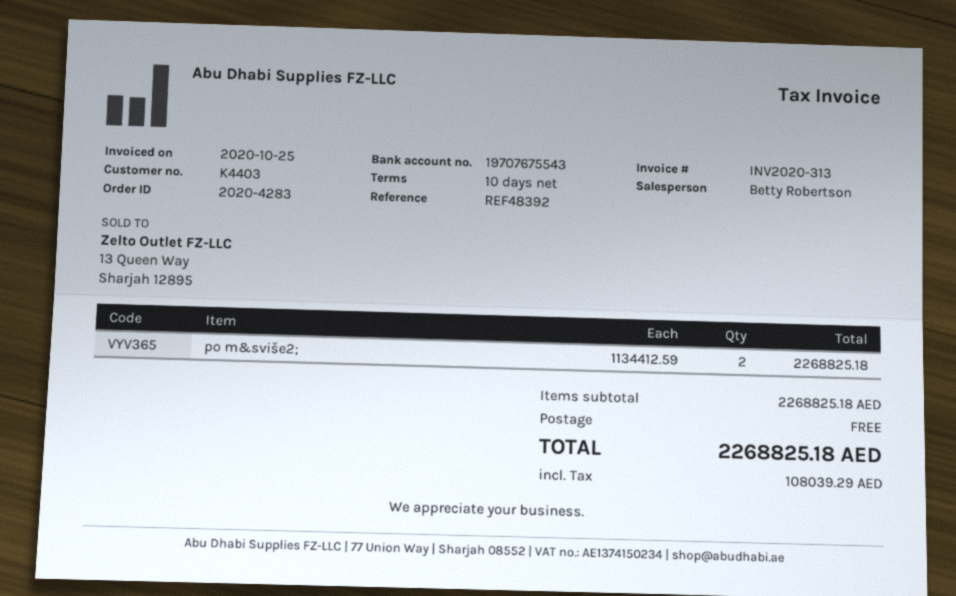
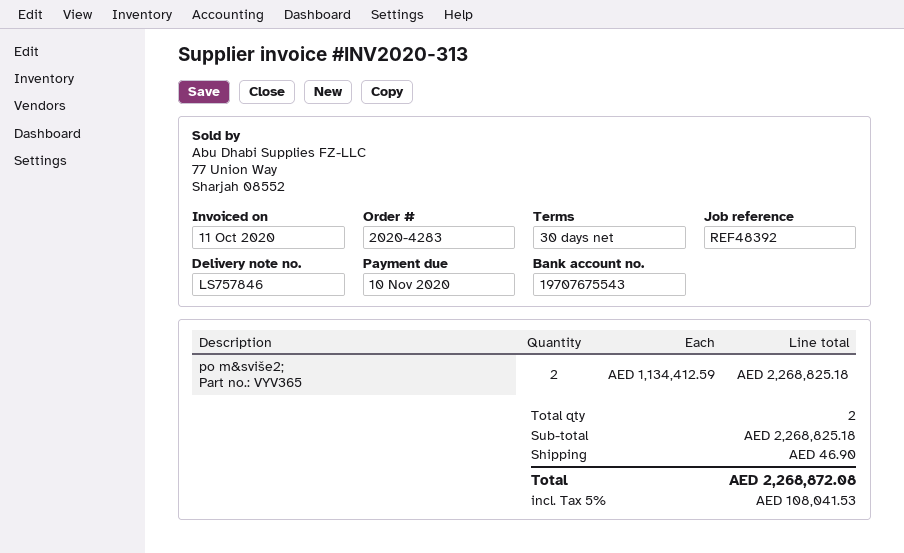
invoice date: 2020-10-25 -> 2020-10-11
payment terms: 10 days -> 30 days
shipping: 0.00 -> 46.90
tax: 108039.29 -> 108041.53
total: 2268825.18 -> 2268872.08

